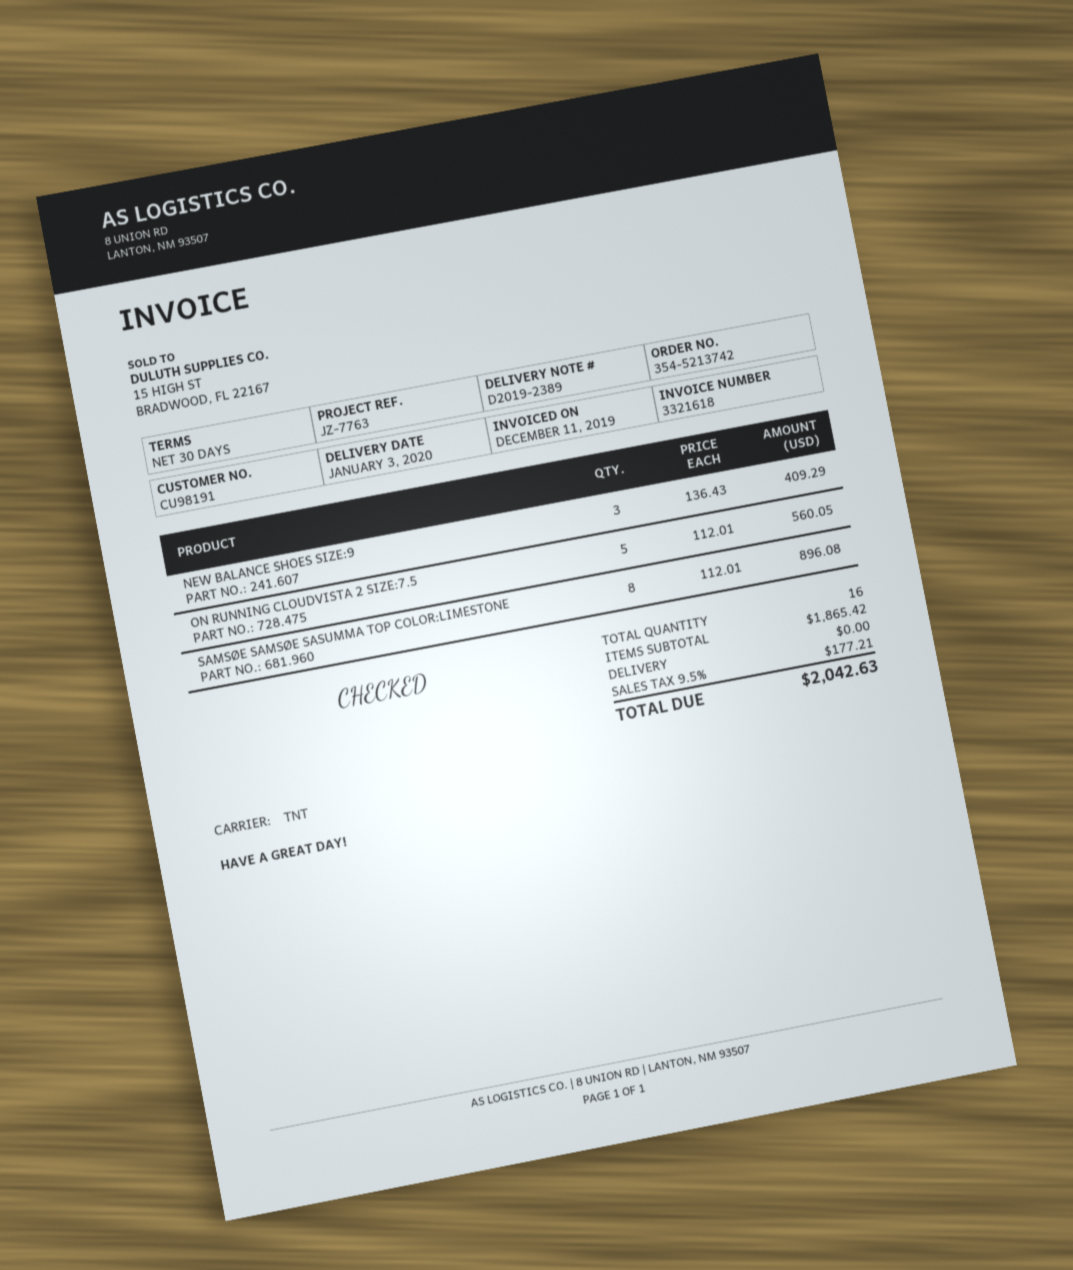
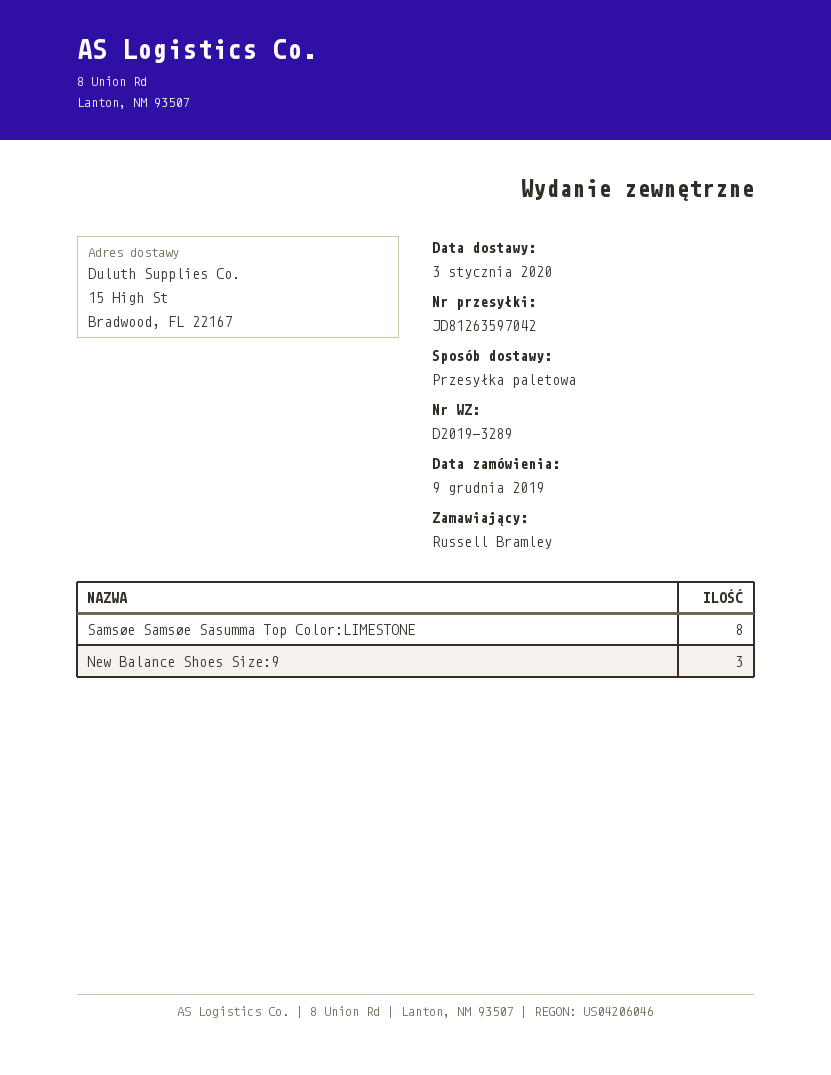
delivery note number: D2019-2389 -> D2019-3289
shipping method: TNT -> pallet freight
ON RUNNING CLOUDVISTA 2 SIZE:7.5: 5 -> none

